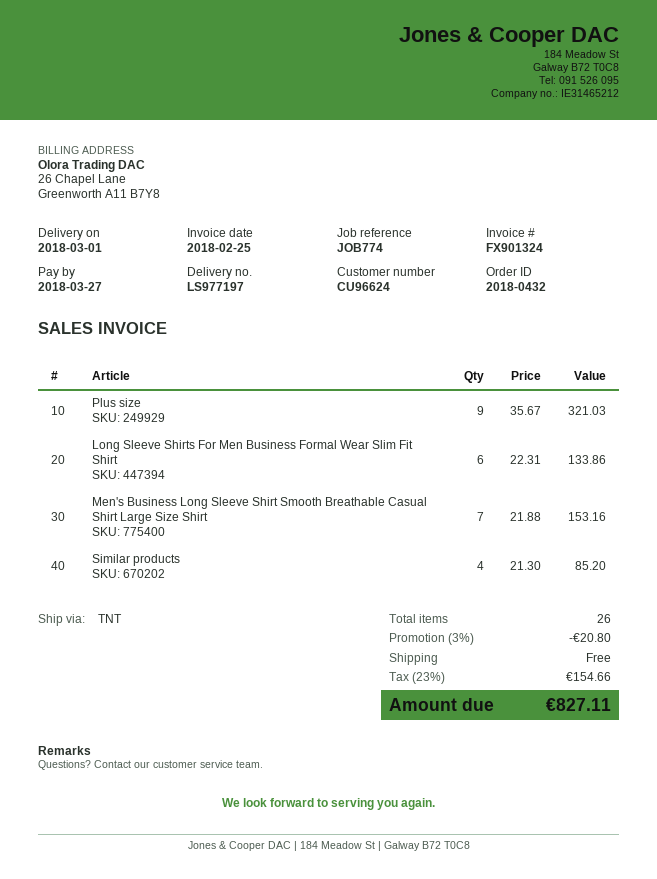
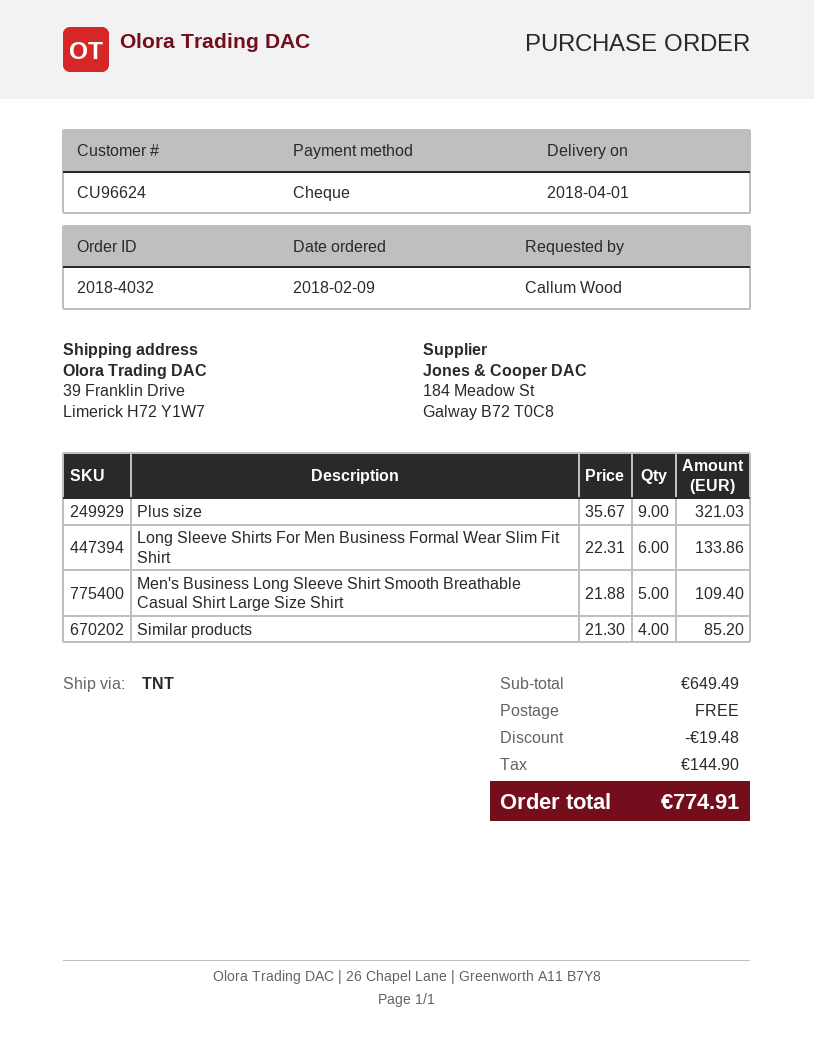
order number: 2018-0432 -> 2018-4032
delivery date: 2018-03-01 -> 2018-04-01
Men's Business Long Sleeve Shirt Smooth Breathable Casual Shirt Large Size Shirt: 7 x 21.88 = 153.16 -> 5 x 21.88 = 109.40
discount: 20.80 -> 19.48
tax: 154.66 -> 144.90
total: 827.11 -> 774.91

